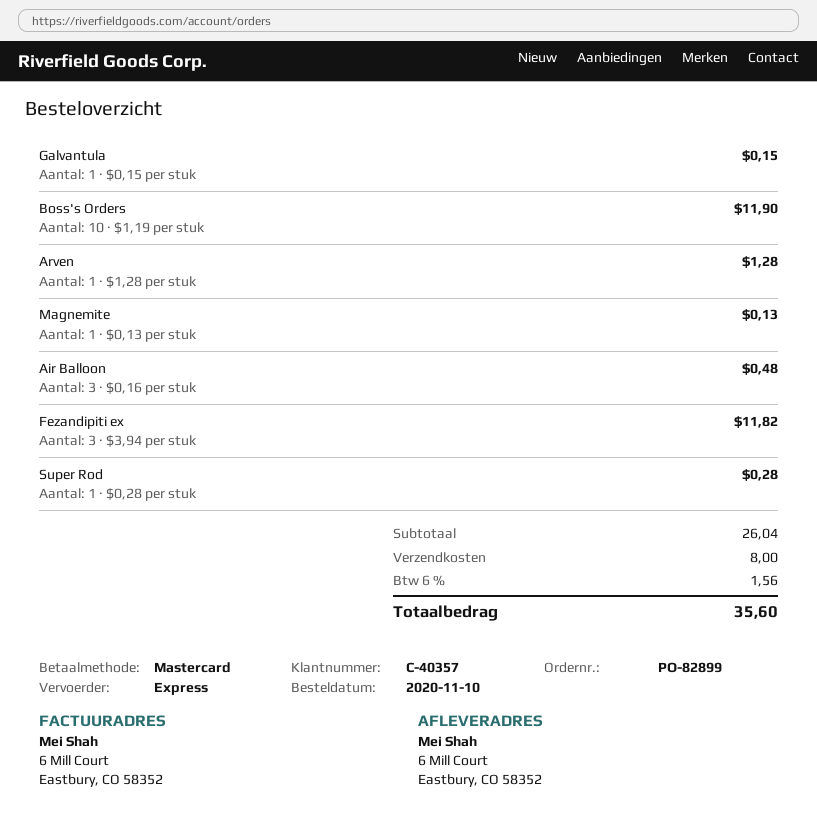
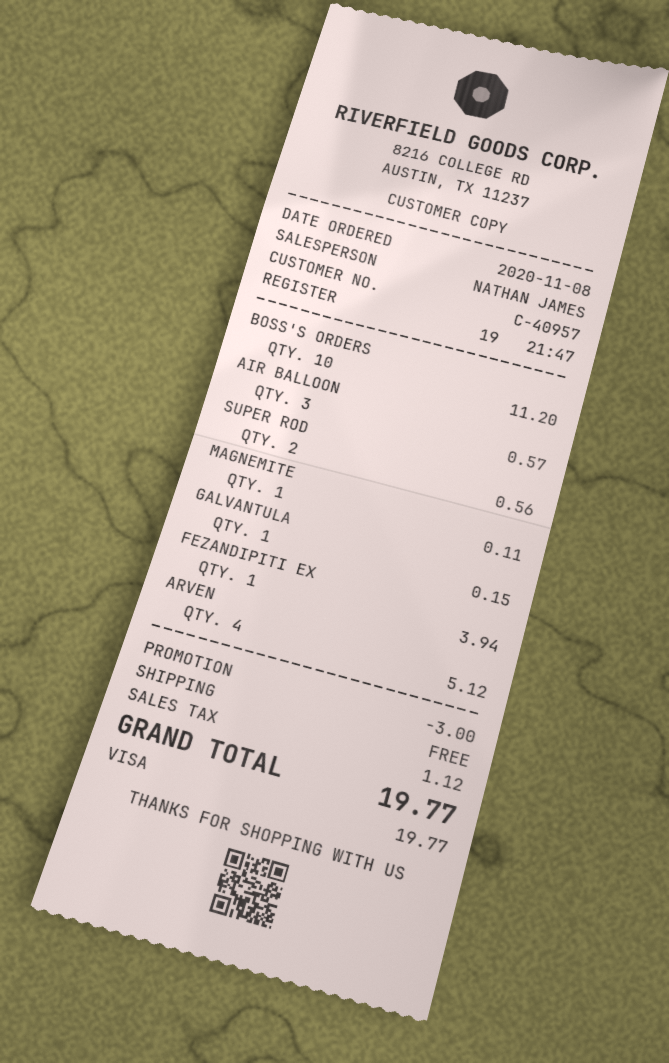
order date: 2020-11-10 -> 2020-11-08
customer number: C-40357 -> C-40957
payment method: Mastercard -> Visa
Boss's Orders: 10 for 11.90 -> 10 for 11.20
Arven: 1 for 1.28 -> 4 for 5.12
Magnemite: 1 for 0.13 -> 1 for 0.11
Air Balloon: 3 for 0.48 -> 3 for 0.57
Fezandipiti ex: 3 for 11.82 -> 1 for 3.94
Super Rod: 1 for 0.28 -> 2 for 0.56
discount: none -> 3.00
shipping: 8.00 -> 0.00
tax: 1.56 -> 1.12
total: 35.60 -> 19.77

